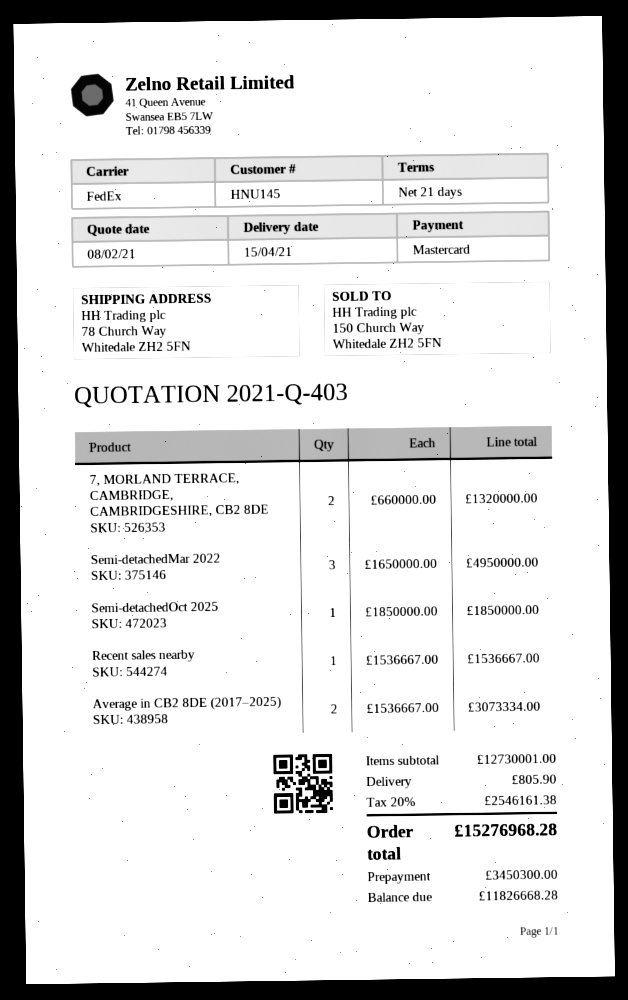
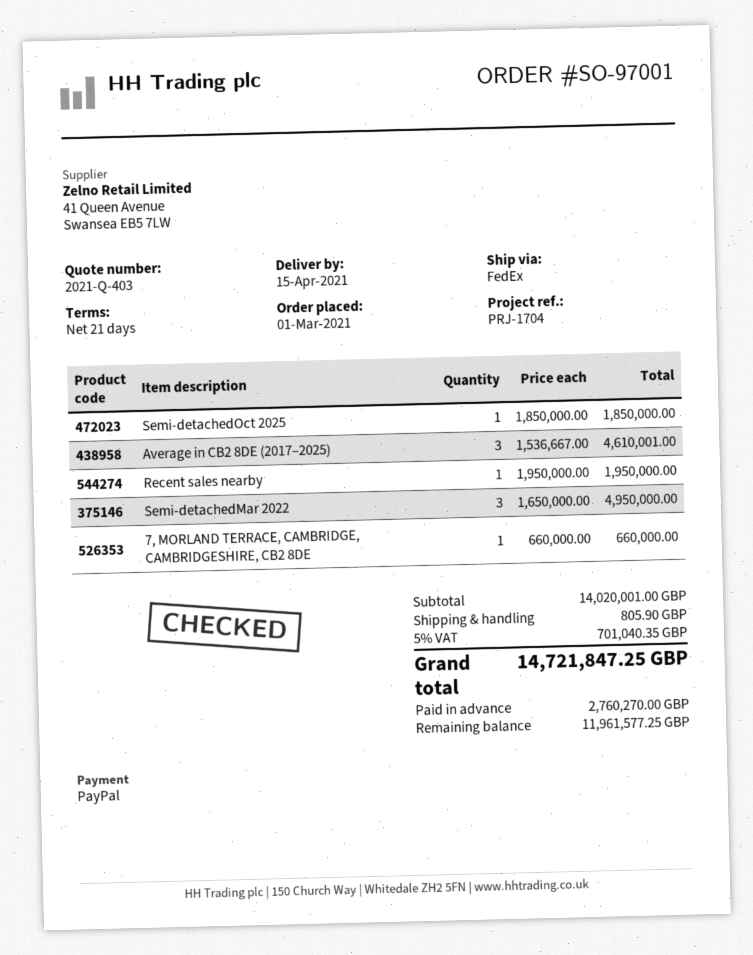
payment method: Mastercard -> PayPal
7, MORLAND TERRACE, CAMBRIDGE, CAMBRIDGESHIRE, CB2 8DE: 2 x 660000.00 = 1320000.00 -> 1 x 660000.00 = 660000.00
Recent sales nearby: 1 x 1536667.00 = 1536667.00 -> 1 x 1950000.00 = 1950000.00
Average in CB2 8DE (2017–2025): 2 x 1536667.00 = 3073334.00 -> 3 x 1536667.00 = 4610001.00
subtotal: 12730001.00 -> 14020001.00
tax: 20% = 2546161.38 -> 5% = 701040.35
total: 15276968.28 -> 14721847.25
deposit: 3450300.00 -> 2760270.00
balance: 11826668.28 -> 11961577.25

